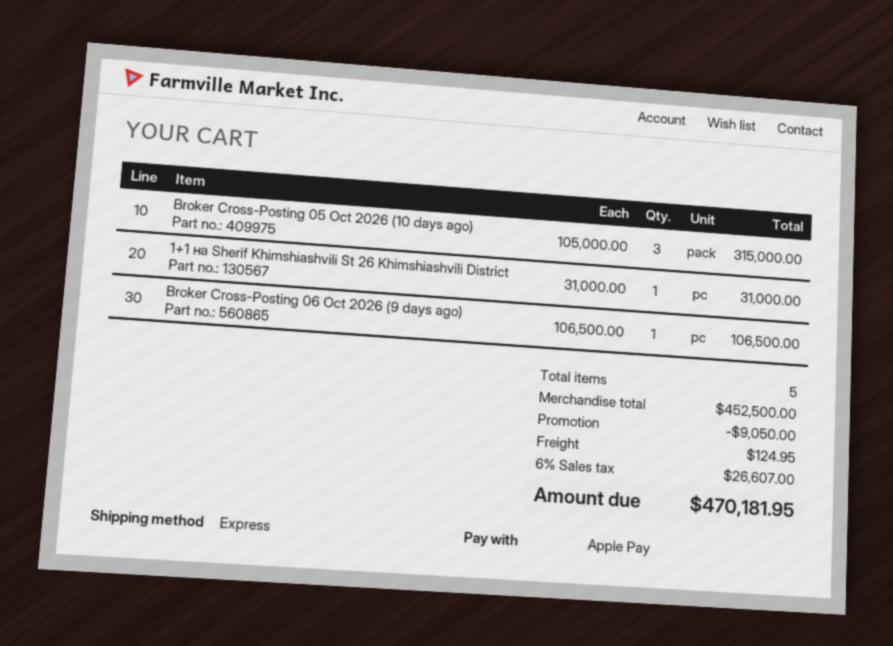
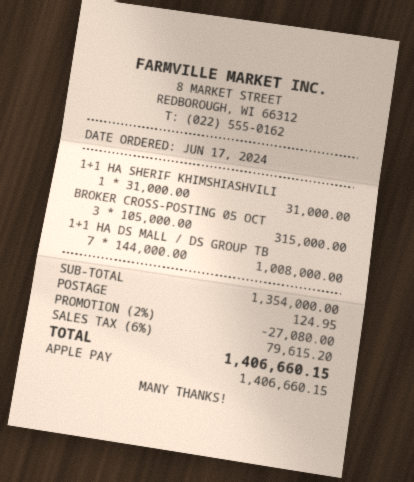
Broker Cross-Posting 06 Oct 2026 (9 days ago): 1 x 106500.00 = 106500.00 -> none
1+1 НА DS MALL / DS GROUP TB: none -> 7 x 144000.00 = 1008000.00
subtotal: 452500.00 -> 1354000.00
discount: 9050.00 -> 27080.00
tax: 6% = 26607.00 -> 6% = 79615.20
total: 470181.95 -> 1406660.15

